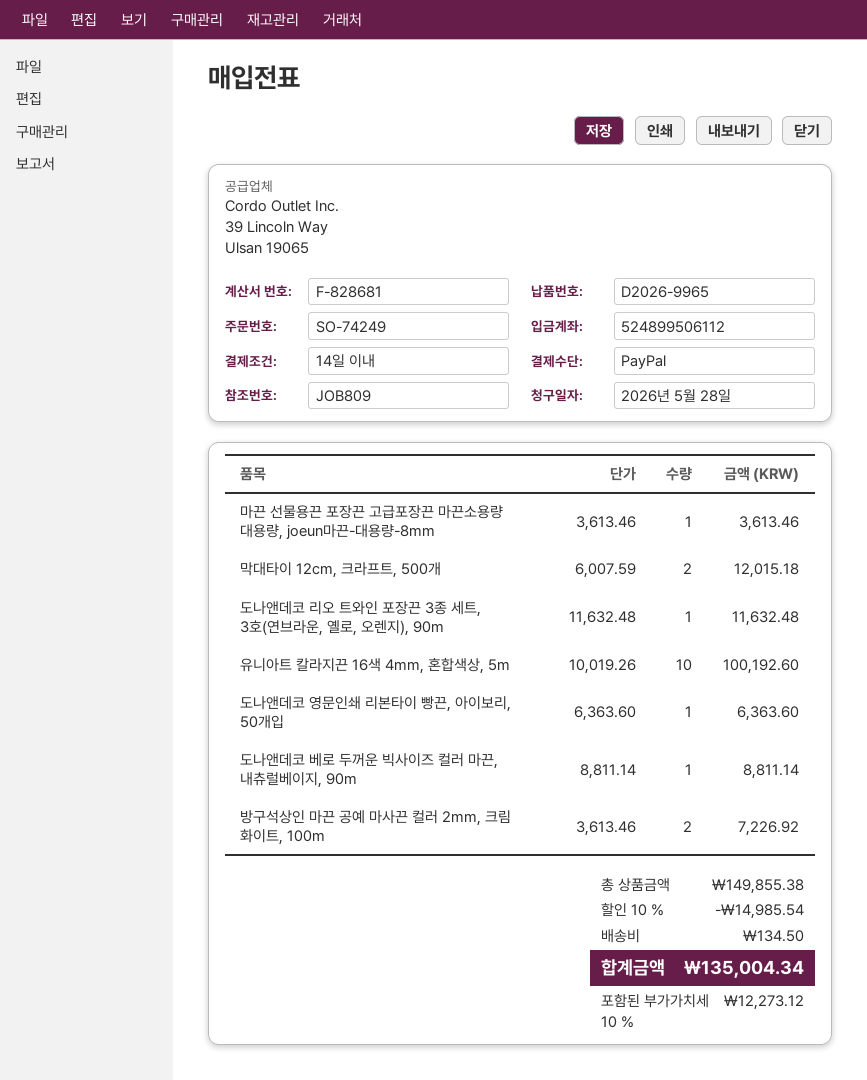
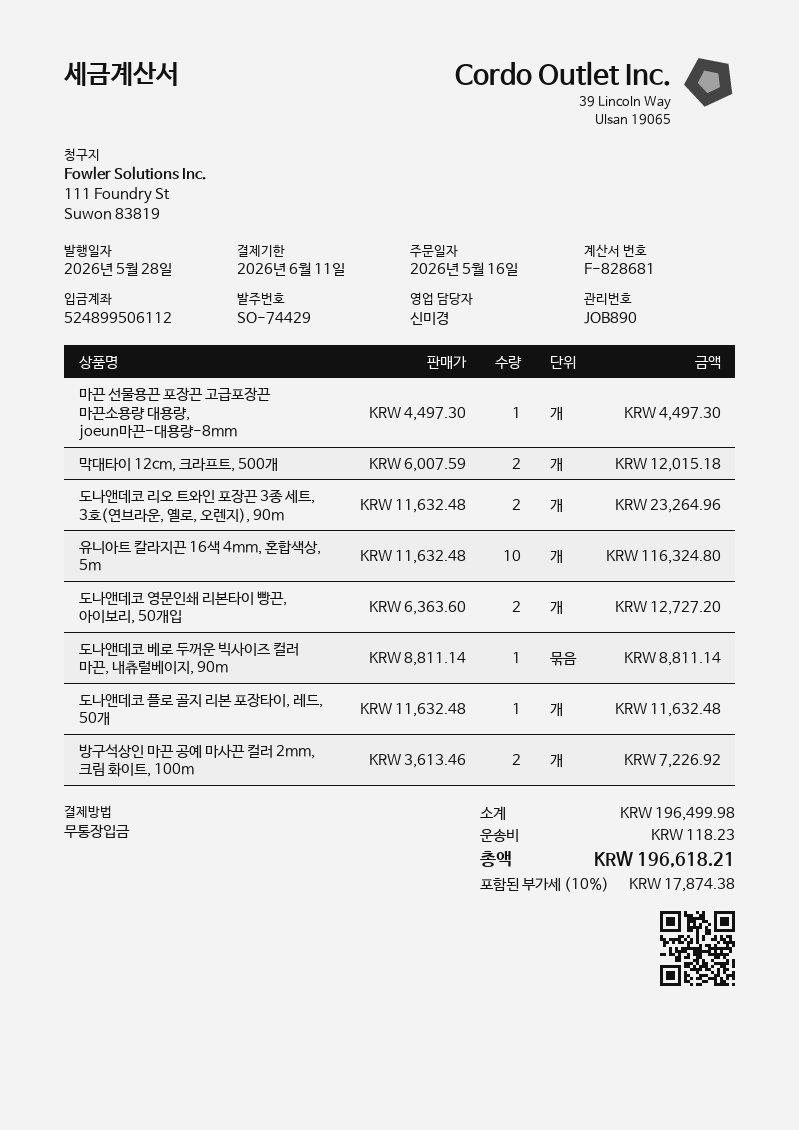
order number: SO-74249 -> SO-74429
reference: JOB809 -> JOB890
payment method: PayPal -> bank transfer
마끈 선물용끈 포장끈 고급포장끈 마끈소용량 대용량, joeun마끈-대용량-8mm: 1 x 3613.46 = 3613.46 -> 1 x 4497.30 = 4497.30
도나앤데코 리오 트와인 포장끈 3종 세트, 3호(연브라운, 옐로, 오렌지), 90m: 1 x 11632.48 = 11632.48 -> 2 x 11632.48 = 23264.96
유니아트 칼라지끈 16색 4mm, 혼합색상, 5m: 10 x 10019.26 = 100192.60 -> 10 x 11632.48 = 116324.80
도나앤데코 영문인쇄 리본타이 빵끈, 아이보리, 50개입: 1 x 6363.60 = 6363.60 -> 2 x 6363.60 = 12727.20
도나앤데코 플로 골지 리본 포장타이, 레드, 50개: none -> 1 x 11632.48 = 11632.48
subtotal: 149855.38 -> 196499.98
discount: 10% = 14985.54 -> none
shipping: 134.50 -> 118.23
tax: 10% = 12273.12 -> 10% = 17874.38
total: 135004.34 -> 196618.21

